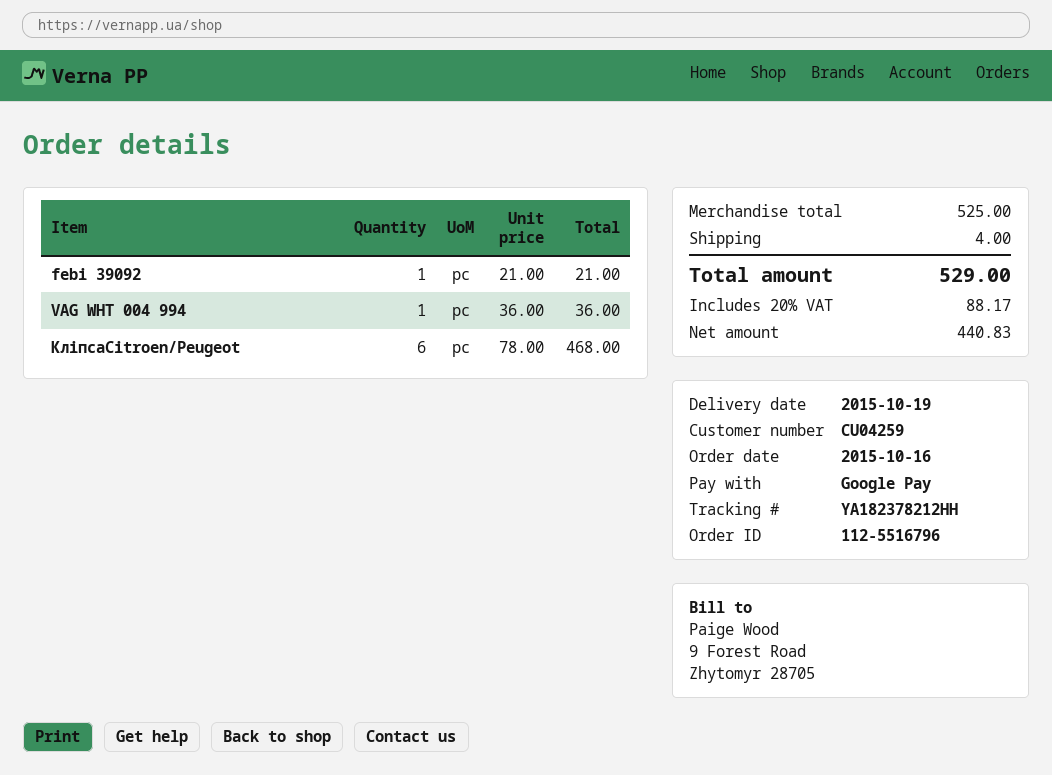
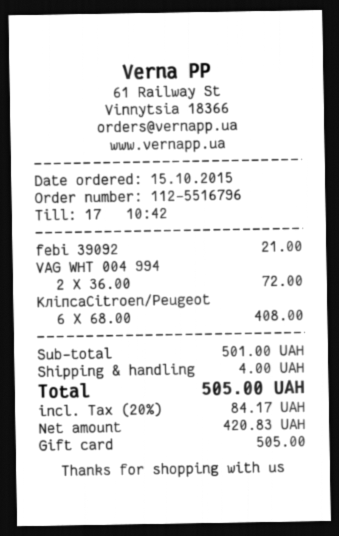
order date: 2015-10-16 -> 2015-10-15
payment method: Google Pay -> gift card
VAG WHT 004 994: 1 x 36.00 = 36.00 -> 2 x 36.00 = 72.00
КліпсаCitroen/Peugeot: 6 x 78.00 = 468.00 -> 6 x 68.00 = 408.00
subtotal: 525.00 -> 501.00
net: 440.83 -> 420.83
tax: 20% = 88.17 -> 20% = 84.17
total: 529.00 -> 505.00

